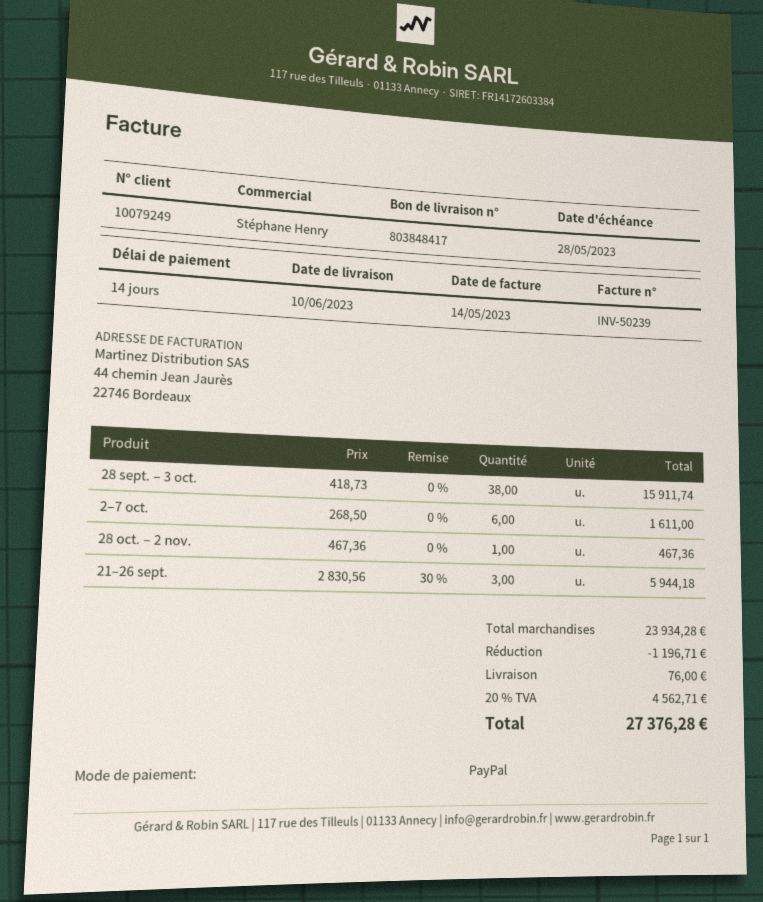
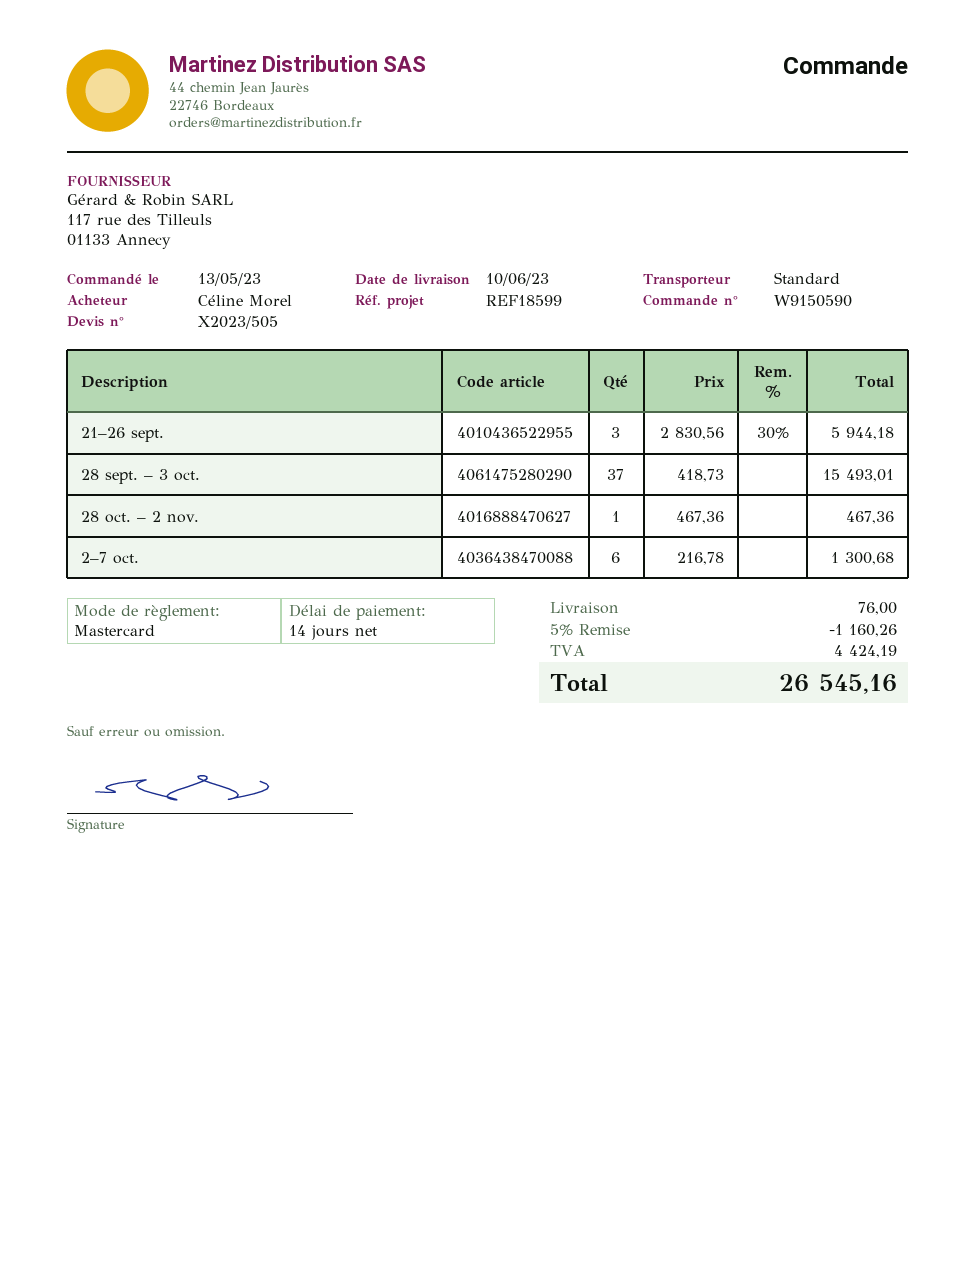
payment method: PayPal -> Mastercard
28 sept. – 3 oct.: 38 x 418.73 = 15911.74 -> 37 x 418.73 = 15493.01
2–7 oct.: 6 x 268.50 = 1611.00 -> 6 x 216.78 = 1300.68
discount: 1196.71 -> 1160.26
tax: 4562.71 -> 4424.19
total: 27376.28 -> 26545.16

